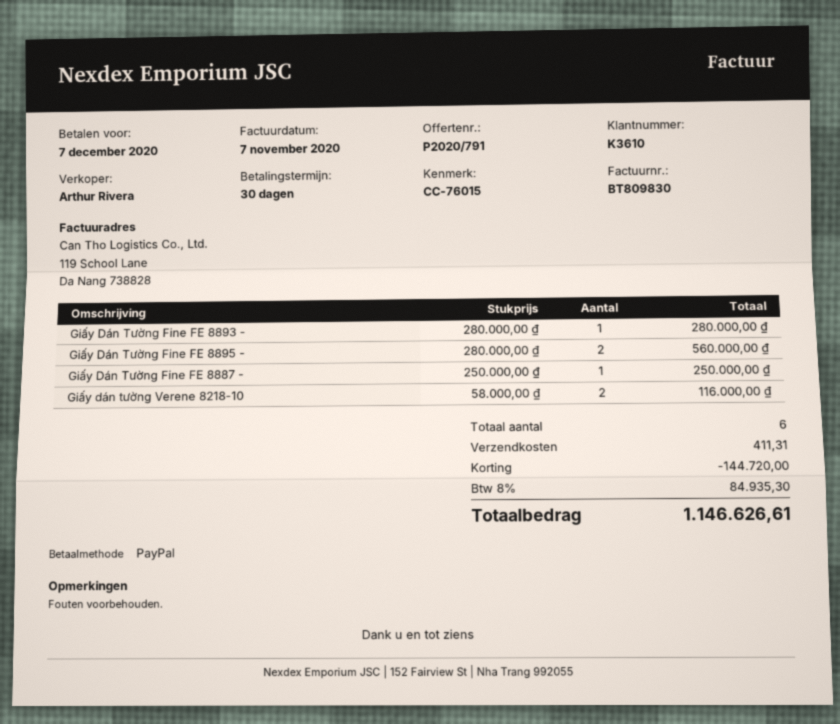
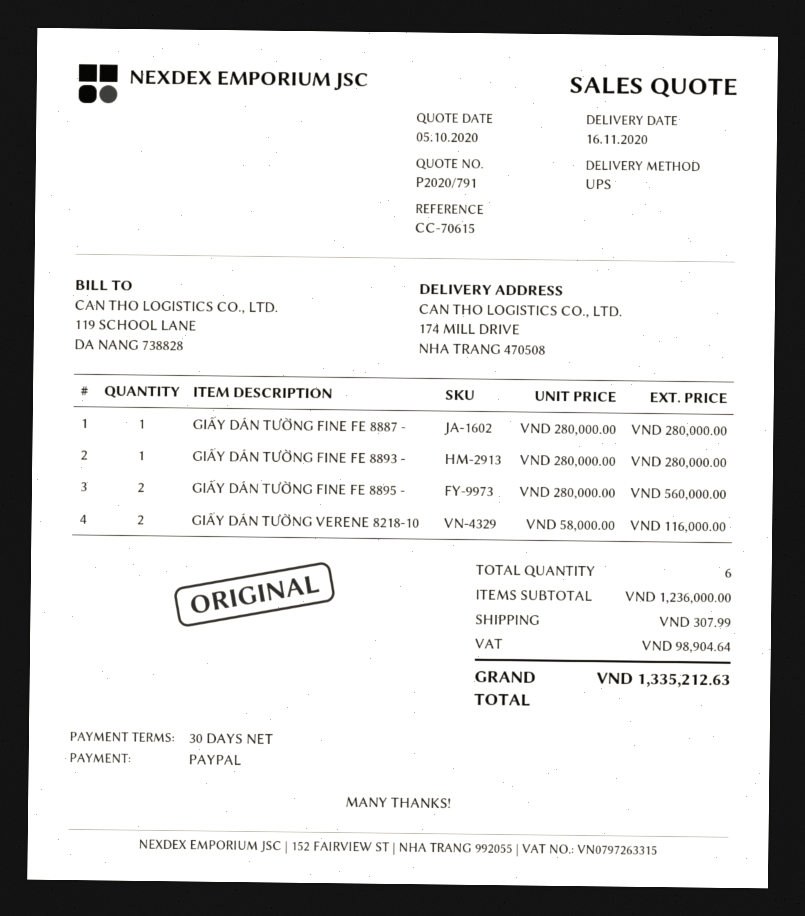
reference: CC-76015 -> CC-70615
Giấy Dán Tường Fine FE 8887 -: 1 x 250000.00 = 250000.00 -> 1 x 280000.00 = 280000.00
discount: 144720.00 -> none
shipping: 411.31 -> 307.99
tax: 84935.30 -> 98904.64
total: 1146626.61 -> 1335212.63

